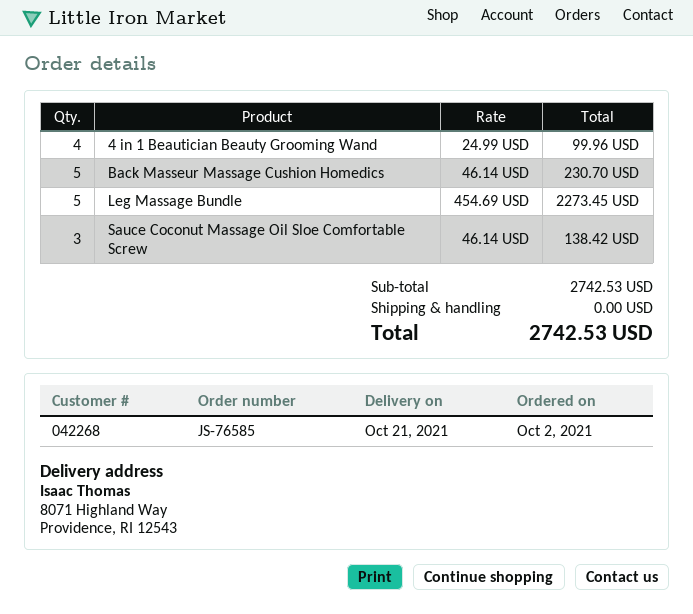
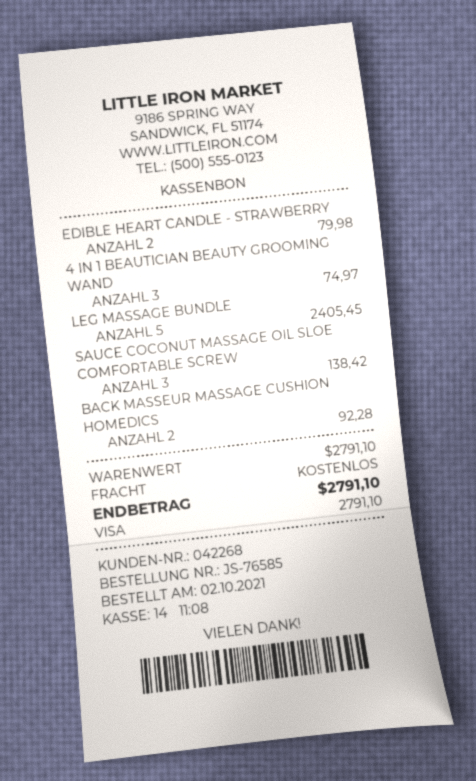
4 in 1 Beautician Beauty Grooming Wand: 4 for 99.96 -> 3 for 74.97
Back Masseur Massage Cushion Homedics: 5 for 230.70 -> 2 for 92.28
Leg Massage Bundle: 5 for 2273.45 -> 5 for 2405.45
EDIBLE HEART CANDLE - STRAWBERRY: none -> 2 for 79.98
subtotal: 2742.53 -> 2791.10
total: 2742.53 -> 2791.10

